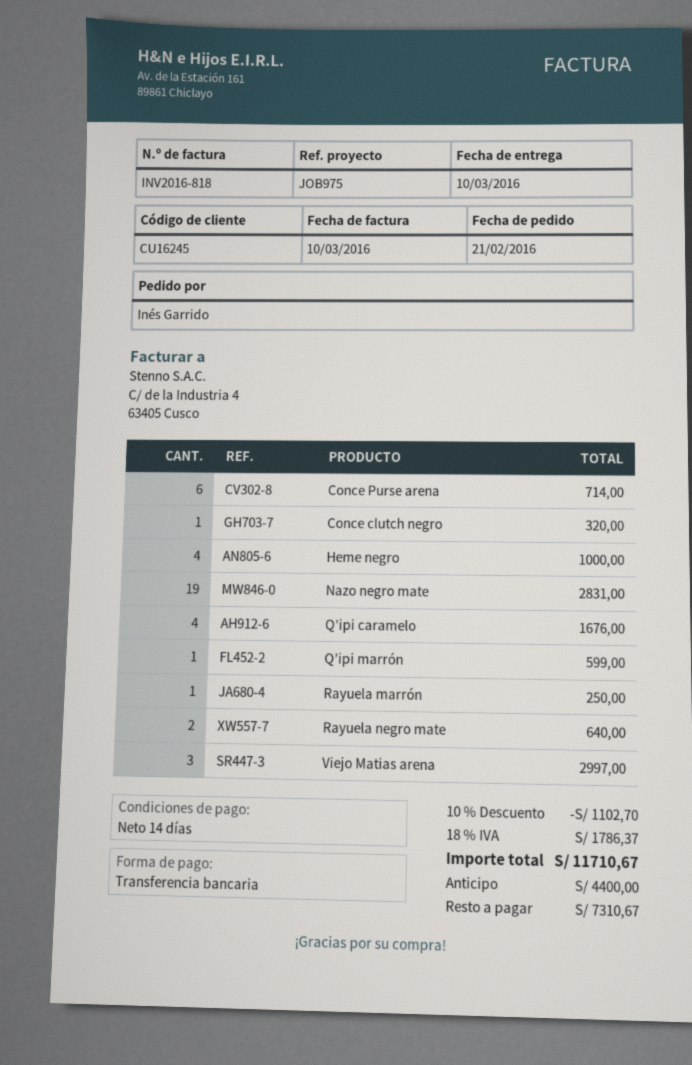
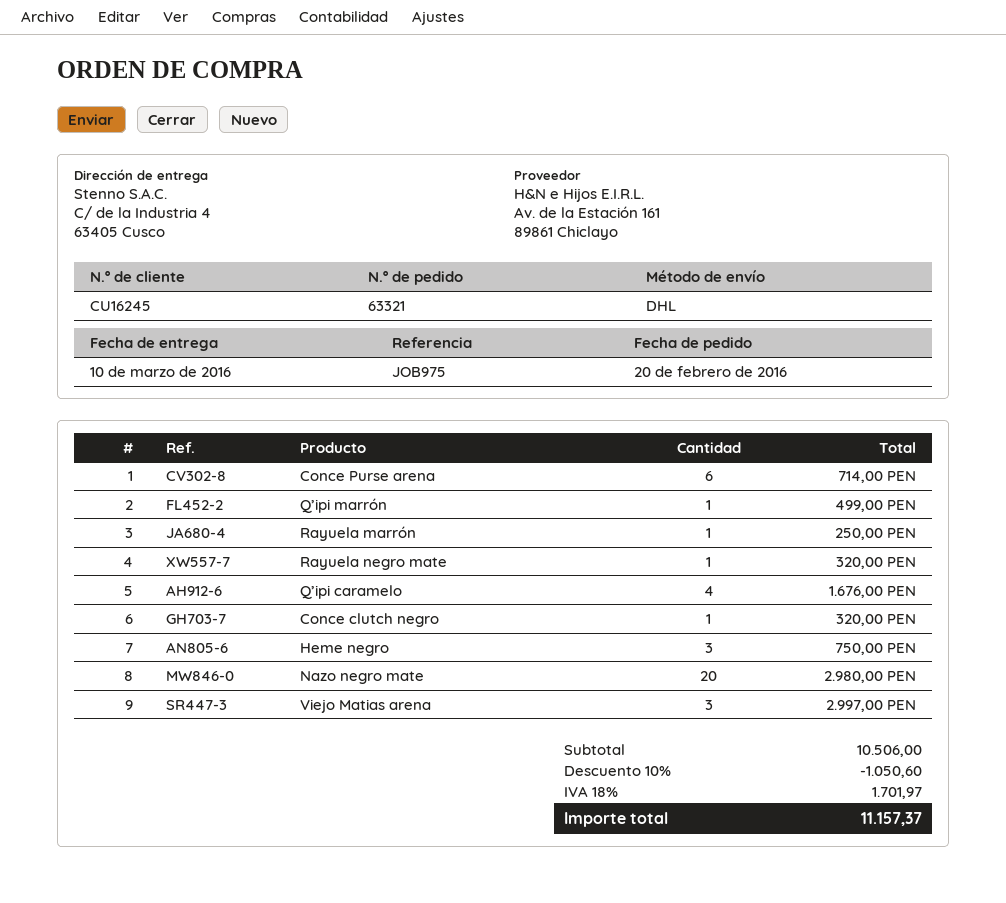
order date: 2016-02-21 -> 2016-02-20
Heme negro: 4 for 1000.00 -> 3 for 750.00
Nazo negro mate: 19 for 2831.00 -> 20 for 2980.00
Q’ipi marrón: 1 for 599.00 -> 1 for 499.00
Rayuela negro mate: 2 for 640.00 -> 1 for 320.00
discount: 10% = 1102.70 -> 10% = 1050.60
tax: 18% = 1786.37 -> 18% = 1701.97
total: 11710.67 -> 11157.37

